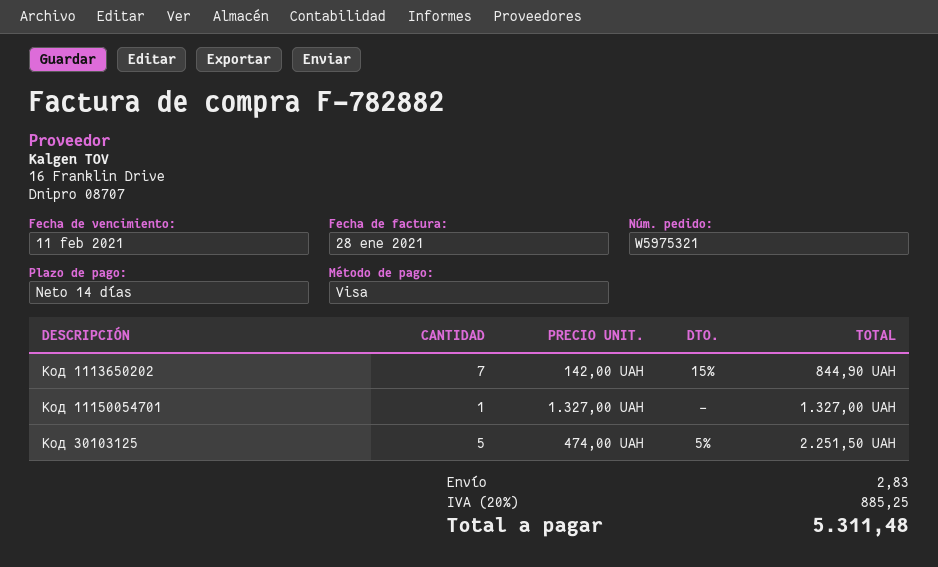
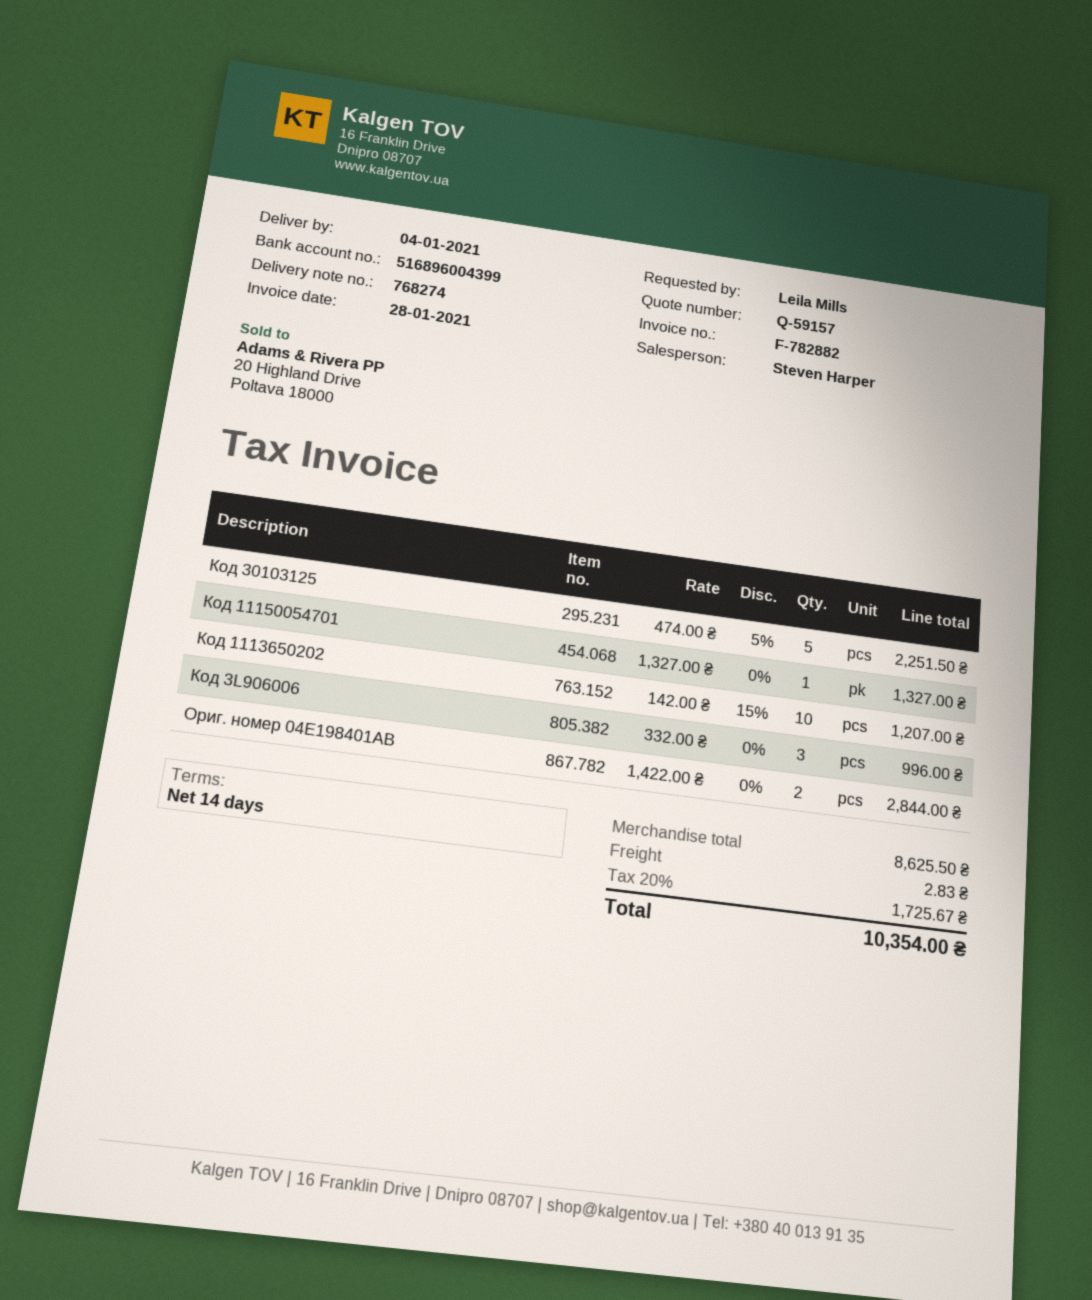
Код 1113650202: 7 x 142.00 - 15% = 844.90 -> 10 x 142.00 - 15% = 1207.00
Код 3L906006: none -> 3 x 332.00 = 996.00
Ориг. номер 04E198401AB: none -> 2 x 1422.00 = 2844.00
tax: 20% = 885.25 -> 20% = 1725.67
total: 5311.48 -> 10354.00

